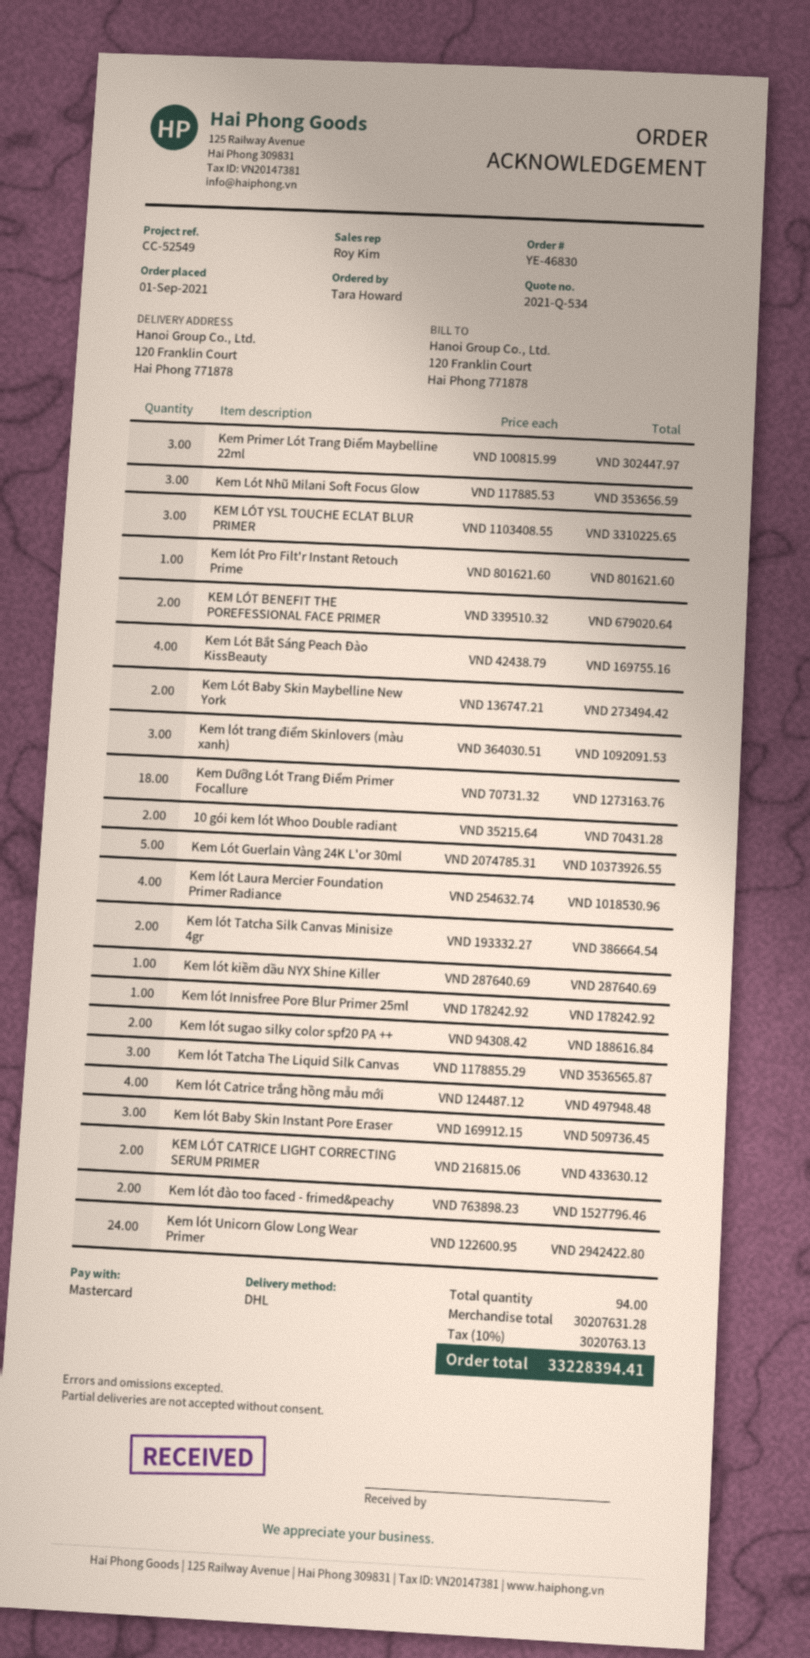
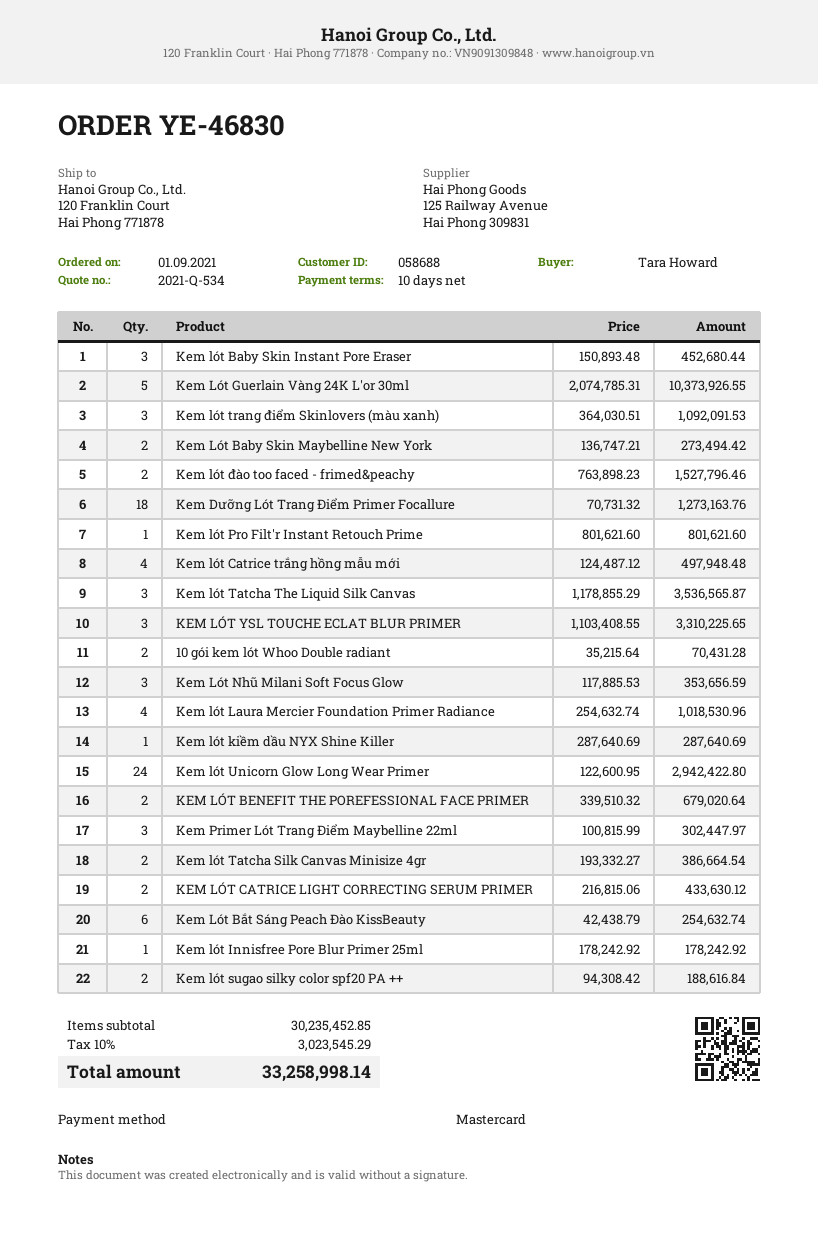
Kem Lót Bắt Sáng Peach Đào KissBeauty: 4 x 42438.79 = 169755.16 -> 6 x 42438.79 = 254632.74
Kem lót Baby Skin Instant Pore Eraser: 3 x 169912.15 = 509736.45 -> 3 x 150893.48 = 452680.44
subtotal: 30207631.28 -> 30235452.85
tax: 10% = 3020763.13 -> 10% = 3023545.29
total: 33228394.41 -> 33258998.14

